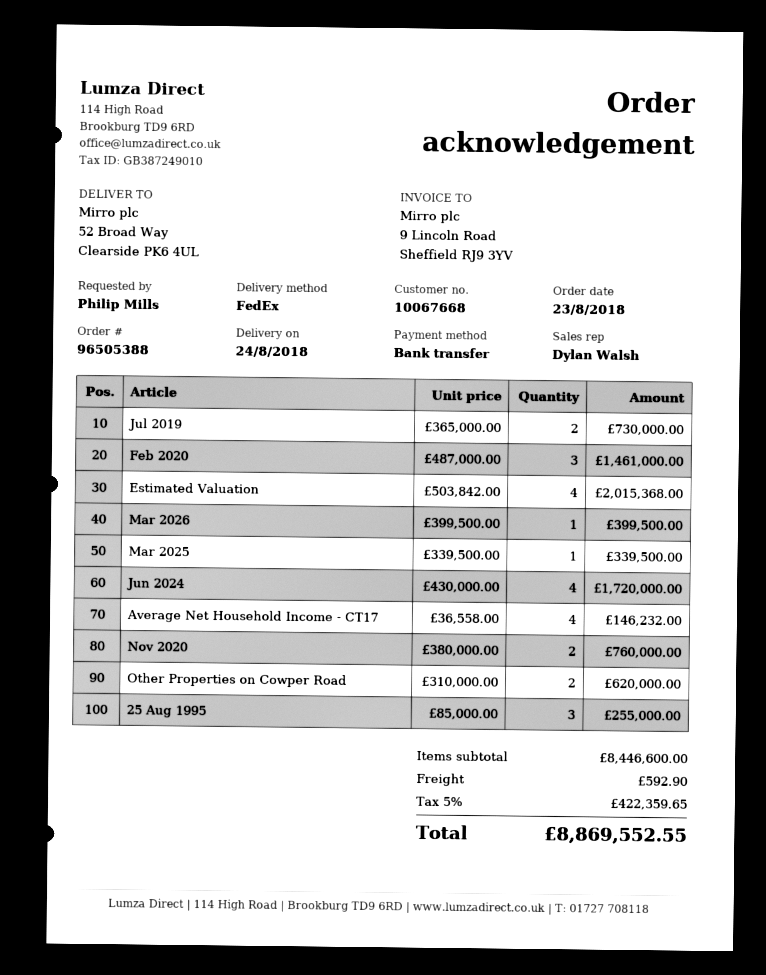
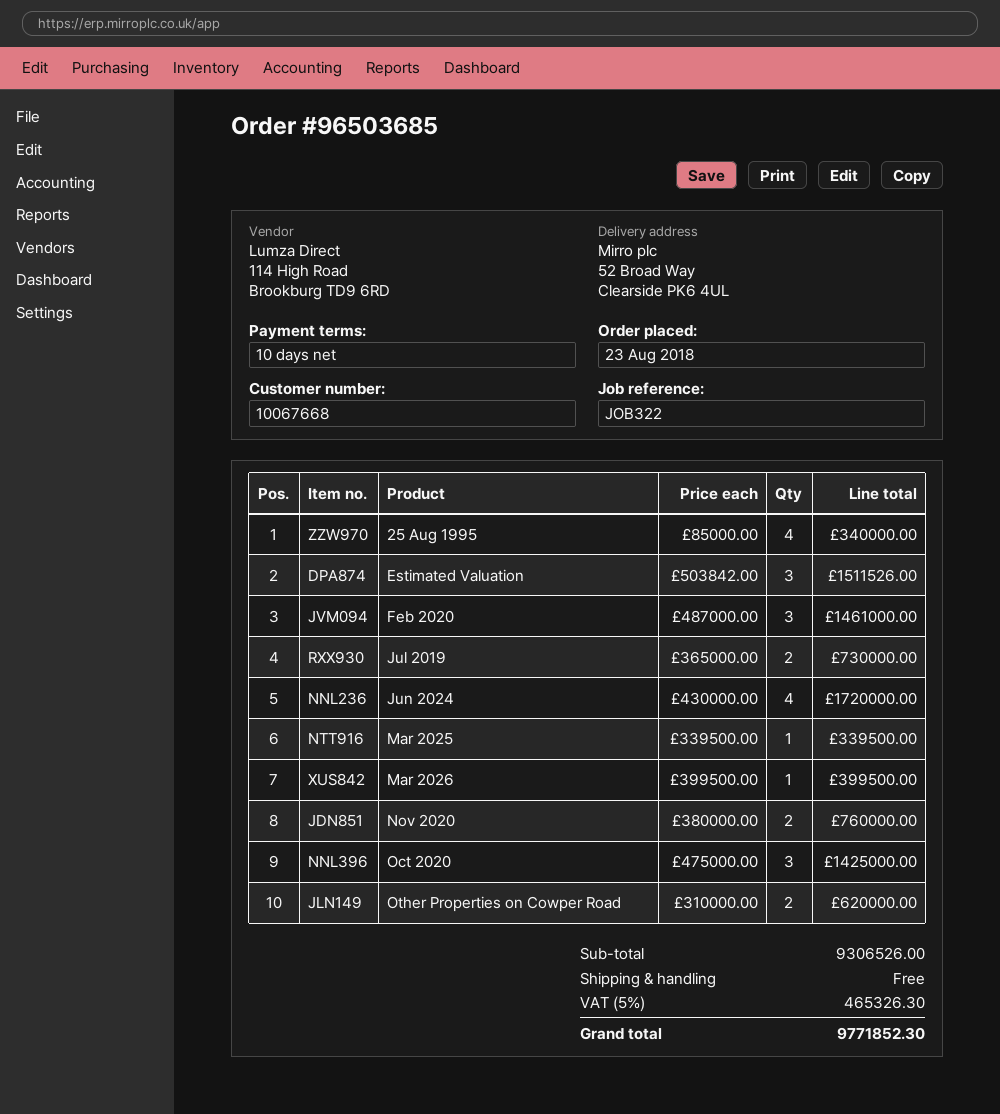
order number: 96505388 -> 96503685
Estimated Valuation: 4 x 503842.00 = 2015368.00 -> 3 x 503842.00 = 1511526.00
Average Net Household Income - CT17: 4 x 36558.00 = 146232.00 -> none
25 Aug 1995: 3 x 85000.00 = 255000.00 -> 4 x 85000.00 = 340000.00
Oct 2020: none -> 3 x 475000.00 = 1425000.00
subtotal: 8446600.00 -> 9306526.00
shipping: 592.90 -> 0.00
tax: 5% = 422359.65 -> 5% = 465326.30
total: 8869552.55 -> 9771852.30

